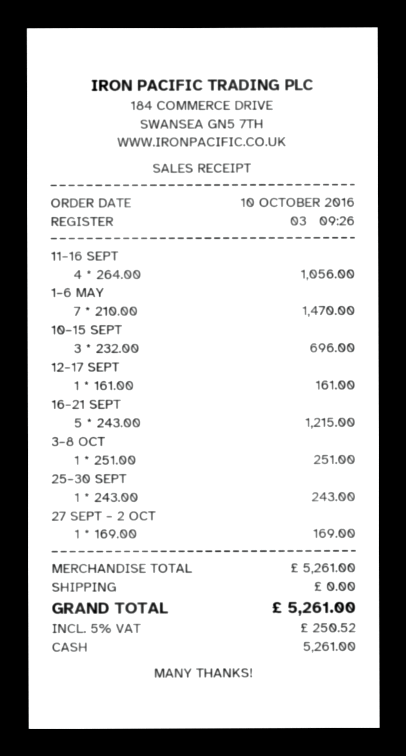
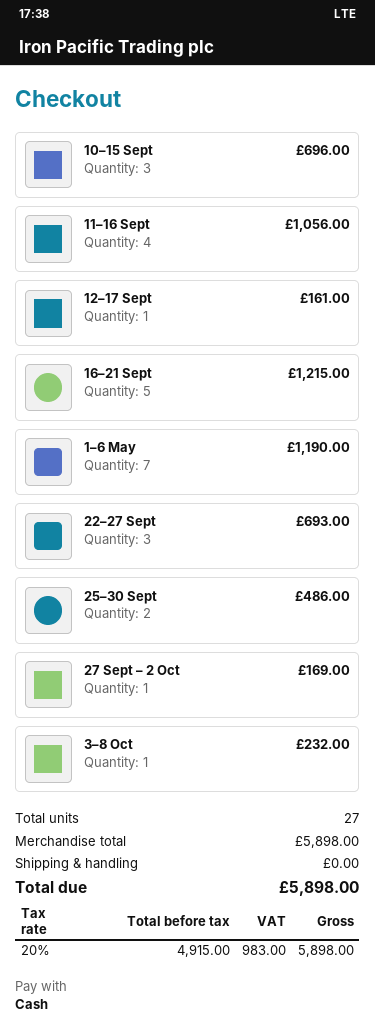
1–6 MAY: 7 for 1470.00 -> 7 for 1190.00
3–8 OCT: 1 for 251.00 -> 1 for 232.00
25–30 SEPT: 1 for 243.00 -> 2 for 486.00
22–27 Sept: none -> 3 for 693.00
subtotal: 5261.00 -> 5898.00
tax: 5% = 250.52 -> 20% = 983.00
total: 5261.00 -> 5898.00

